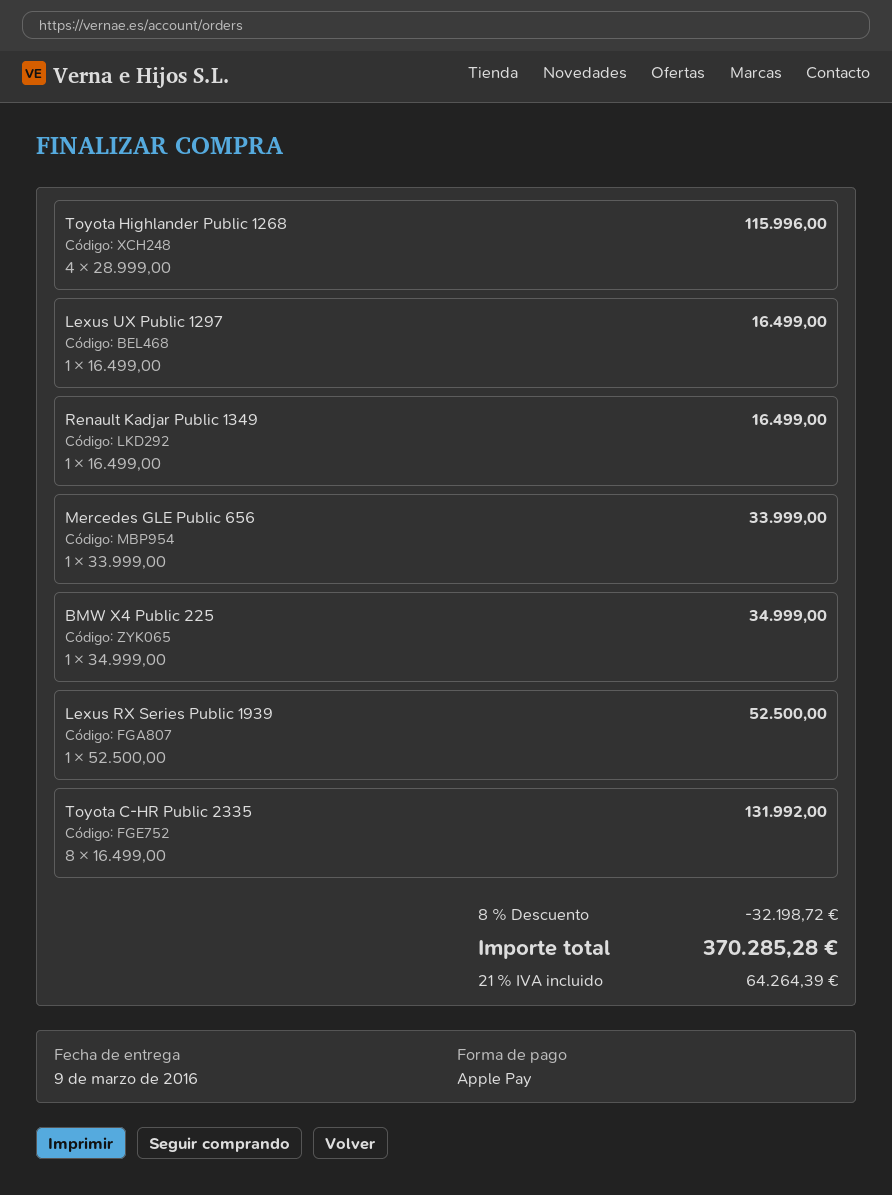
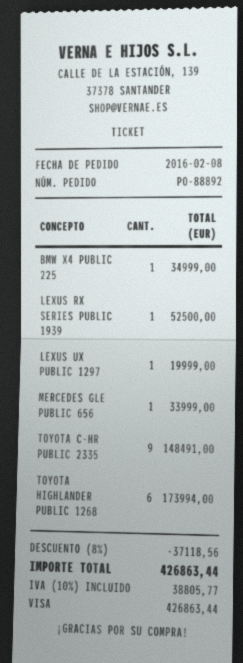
payment method: Apple Pay -> Visa
Toyota Highlander Public 1268: 4 for 115996.00 -> 6 for 173994.00
Lexus UX Public 1297: 1 for 16499.00 -> 1 for 19999.00
Renault Kadjar Public 1349: 1 for 16499.00 -> none
Toyota C-HR Public 2335: 8 for 131992.00 -> 9 for 148491.00
discount: 8% = 32198.72 -> 8% = 37118.56
tax: 21% = 64264.39 -> 10% = 38805.77
total: 370285.28 -> 426863.44

